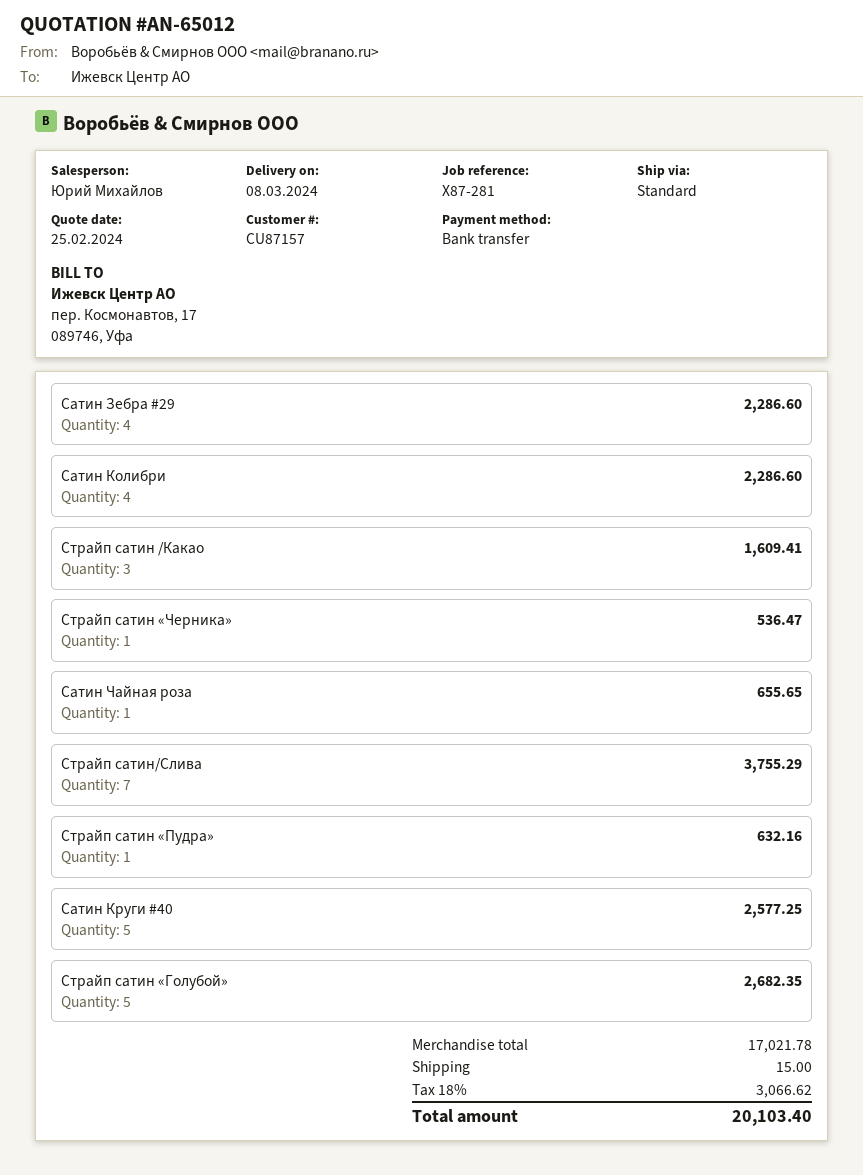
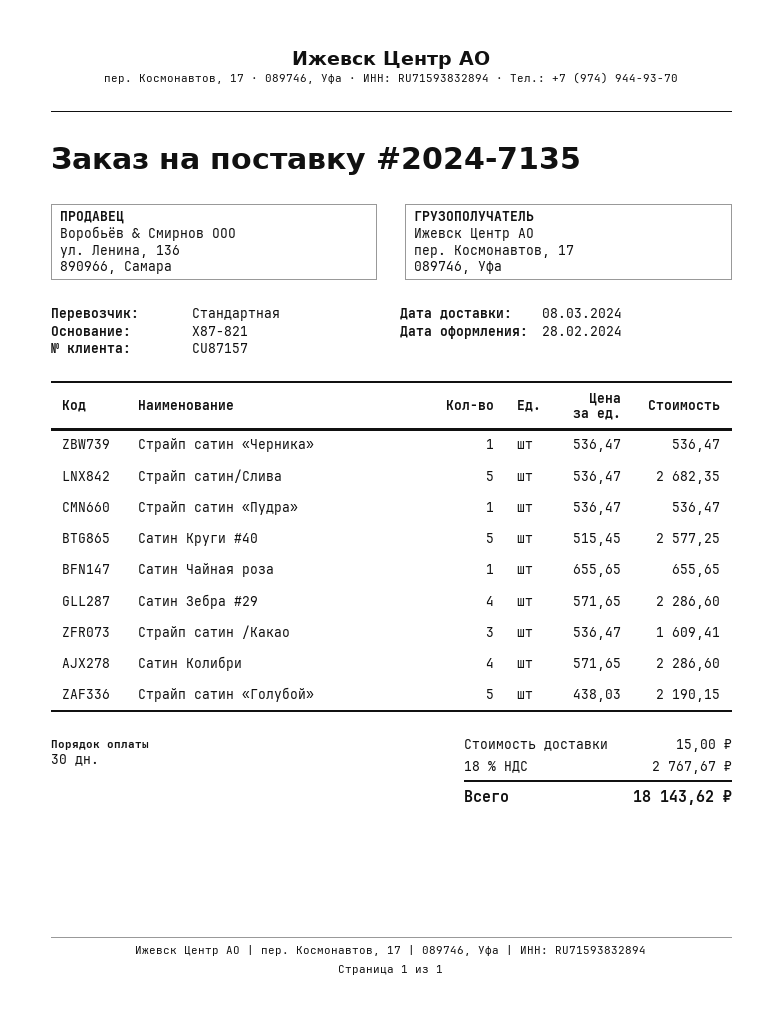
reference: X87-281 -> X87-821
Страйп сатин/Слива: 7 for 3755.29 -> 5 for 2682.35
Страйп сатин «Пудра»: 1 for 632.16 -> 1 for 536.47
Страйп сатин «Голубой»: 5 for 2682.35 -> 5 for 2190.15
tax: 18% = 3066.62 -> 18% = 2767.67
total: 20103.40 -> 18143.62

